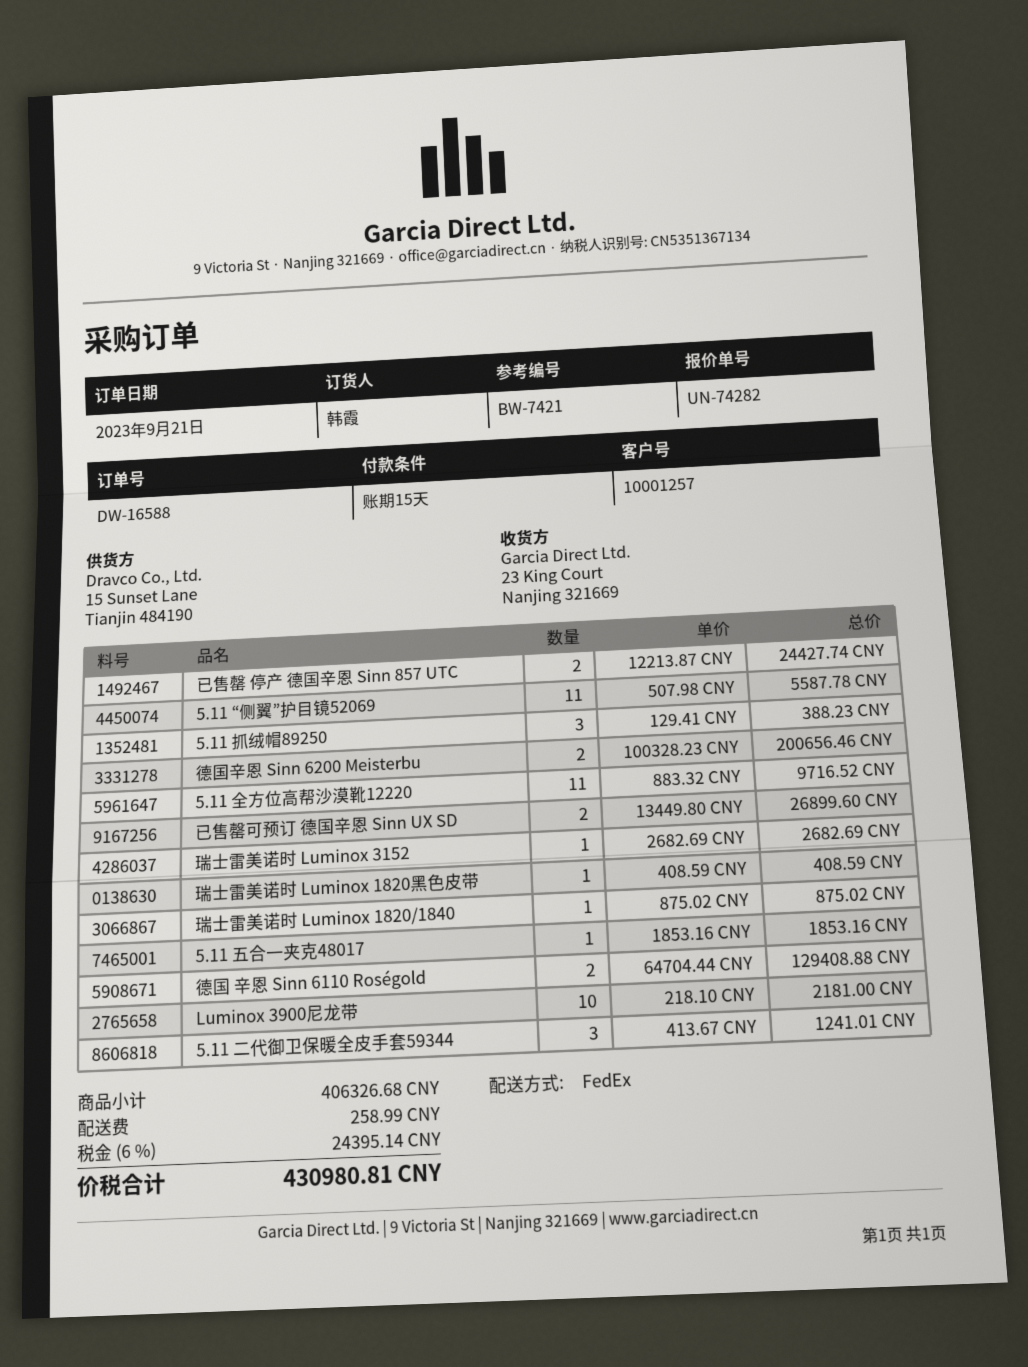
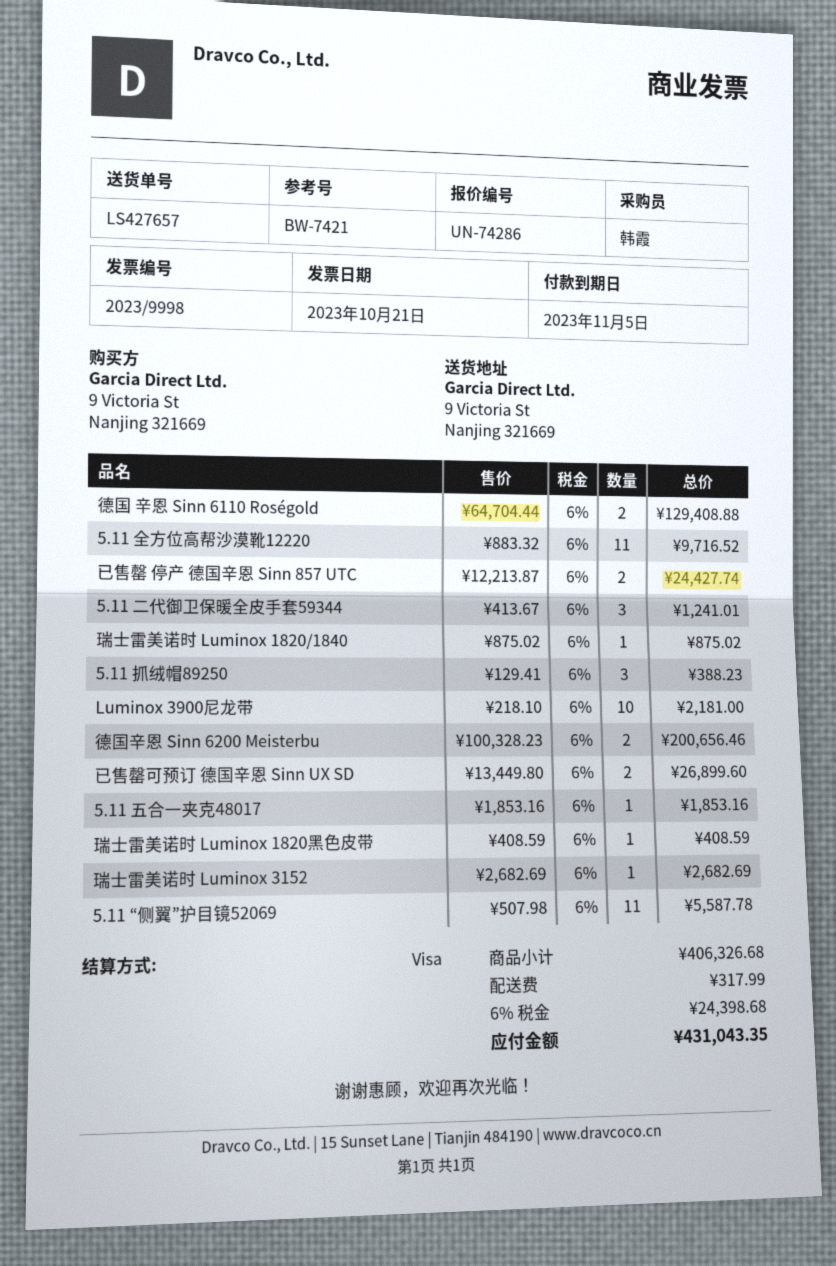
quote number: UN-74282 -> UN-74286
ship to: 23 King Court, Nanjing 321669 -> 9 Victoria St, Nanjing 321669
shipping: 258.99 -> 317.99
tax: 6% = 24395.14 -> 6% = 24398.68
total: 430980.81 -> 431043.35

